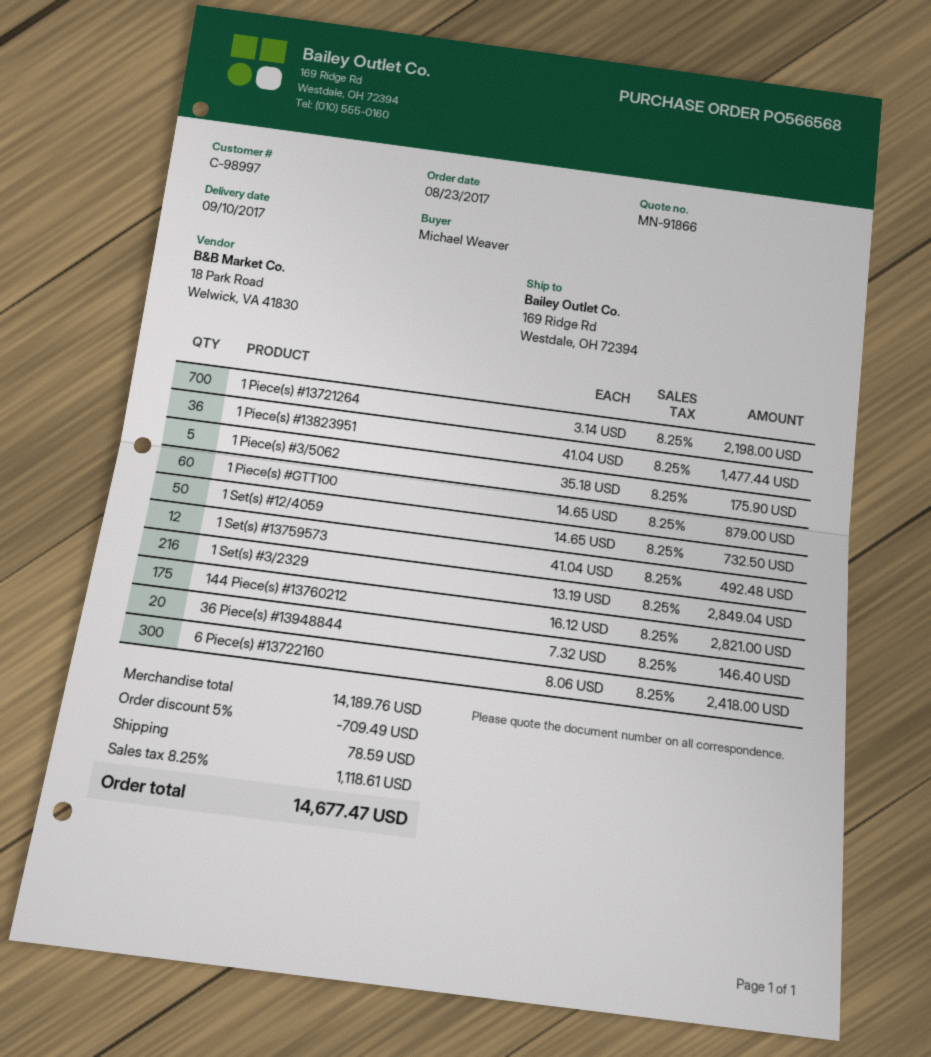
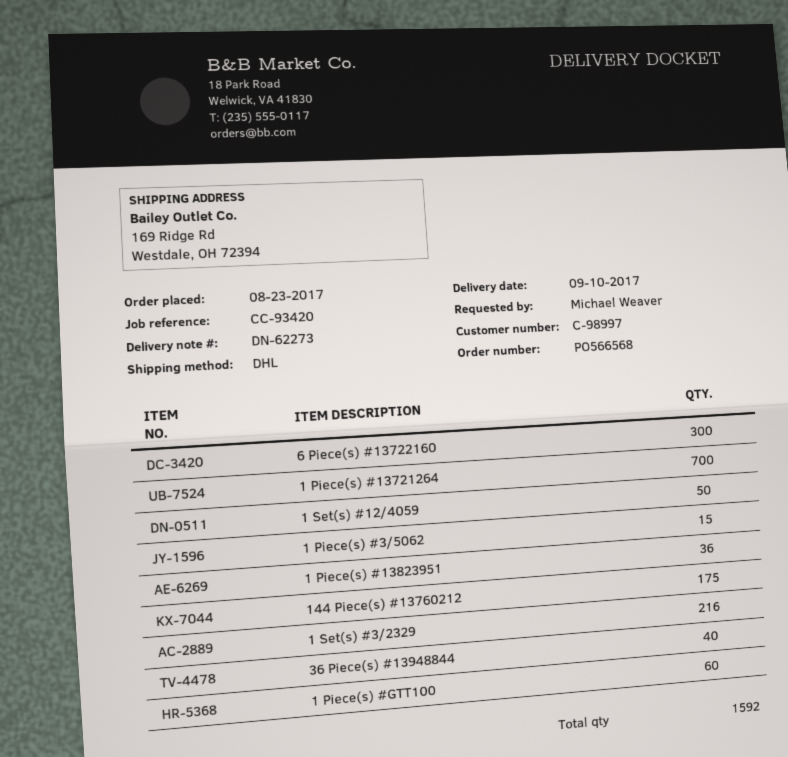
1 Piece(s) #3/5062: 5 -> 15
1 Set(s) #13759573: 12 -> none
36 Piece(s) #13948844: 20 -> 40

